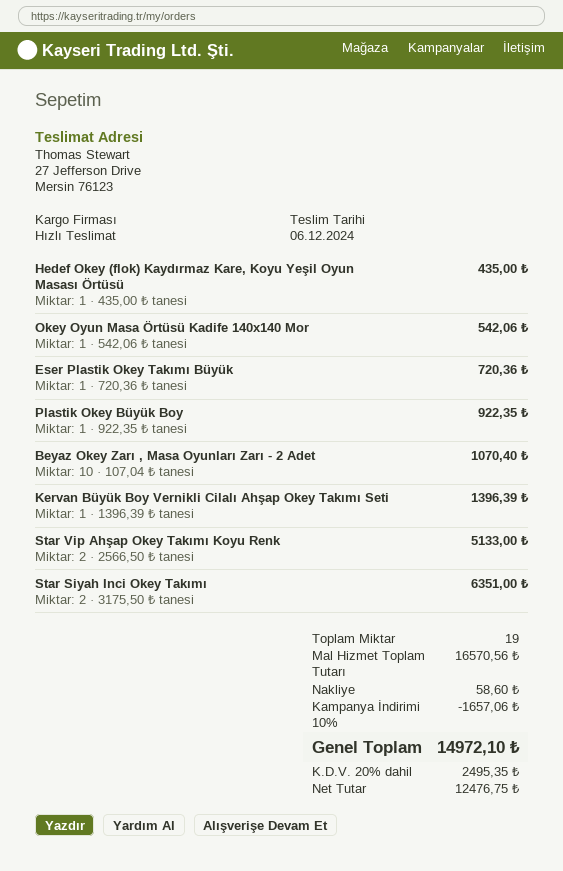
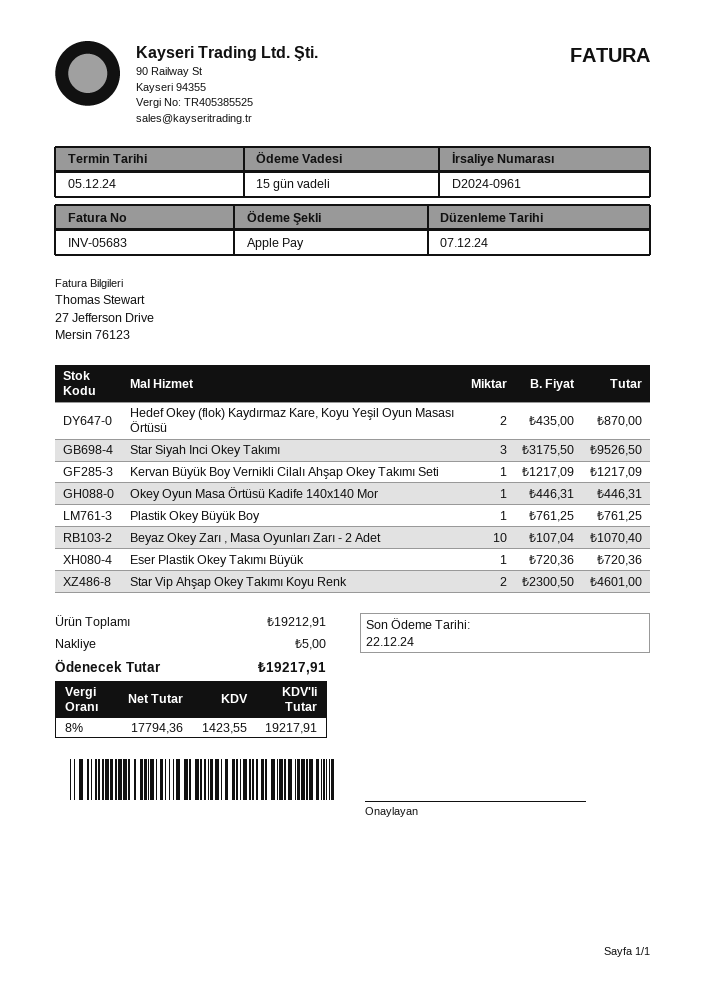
delivery date: 2024-12-06 -> 2024-12-05
Hedef Okey (flok) Kaydırmaz Kare, Koyu Yeşil Oyun Masası Örtüsü: 1 x 435.00 = 435.00 -> 2 x 435.00 = 870.00
Okey Oyun Masa Örtüsü Kadife 140x140 Mor: 1 x 542.06 = 542.06 -> 1 x 446.31 = 446.31
Plastik Okey Büyük Boy: 1 x 922.35 = 922.35 -> 1 x 761.25 = 761.25
Kervan Büyük Boy Vernikli Cilalı Ahşap Okey Takımı Seti: 1 x 1396.39 = 1396.39 -> 1 x 1217.09 = 1217.09
Star Vip Ahşap Okey Takımı Koyu Renk: 2 x 2566.50 = 5133.00 -> 2 x 2300.50 = 4601.00
Star Siyah Inci Okey Takımı: 2 x 3175.50 = 6351.00 -> 3 x 3175.50 = 9526.50
subtotal: 16570.56 -> 19212.91
discount: 10% = 1657.06 -> none
shipping: 58.60 -> 5.00
net: 12476.75 -> 17794.36
tax: 20% = 2495.35 -> 8% = 1423.55
total: 14972.10 -> 19217.91

